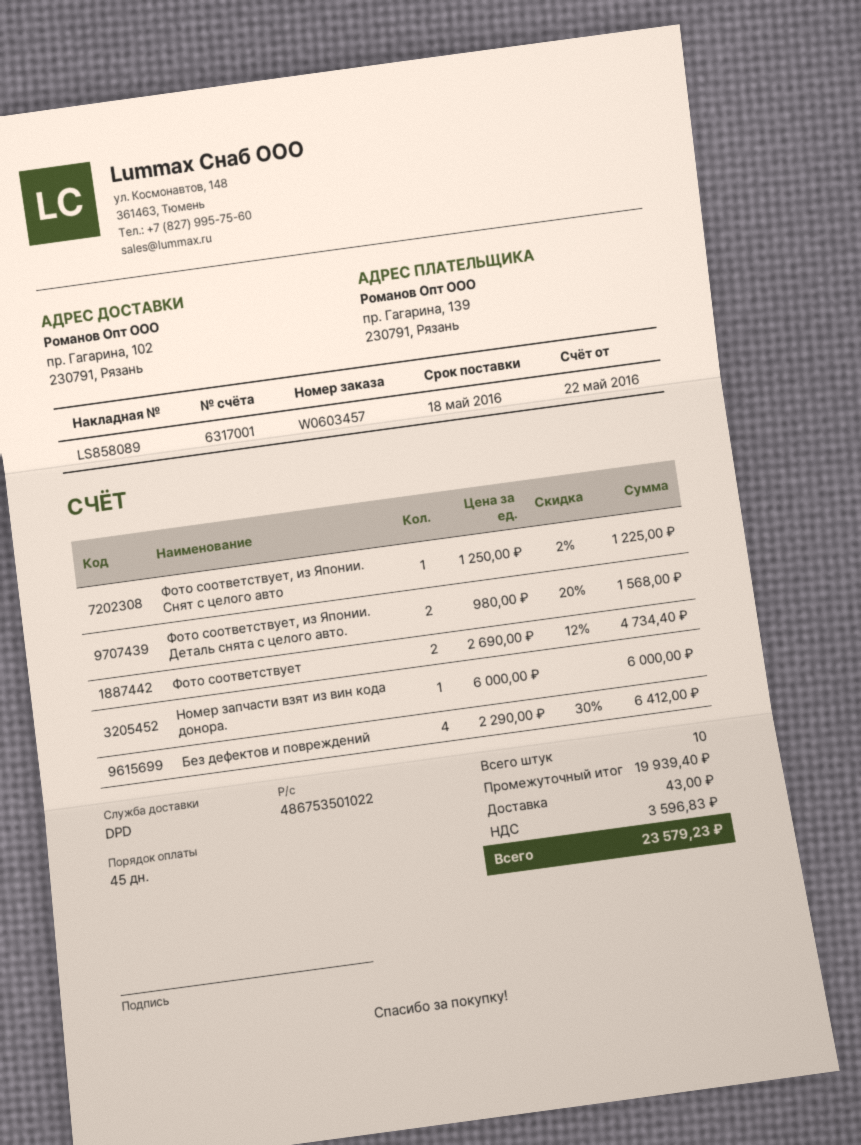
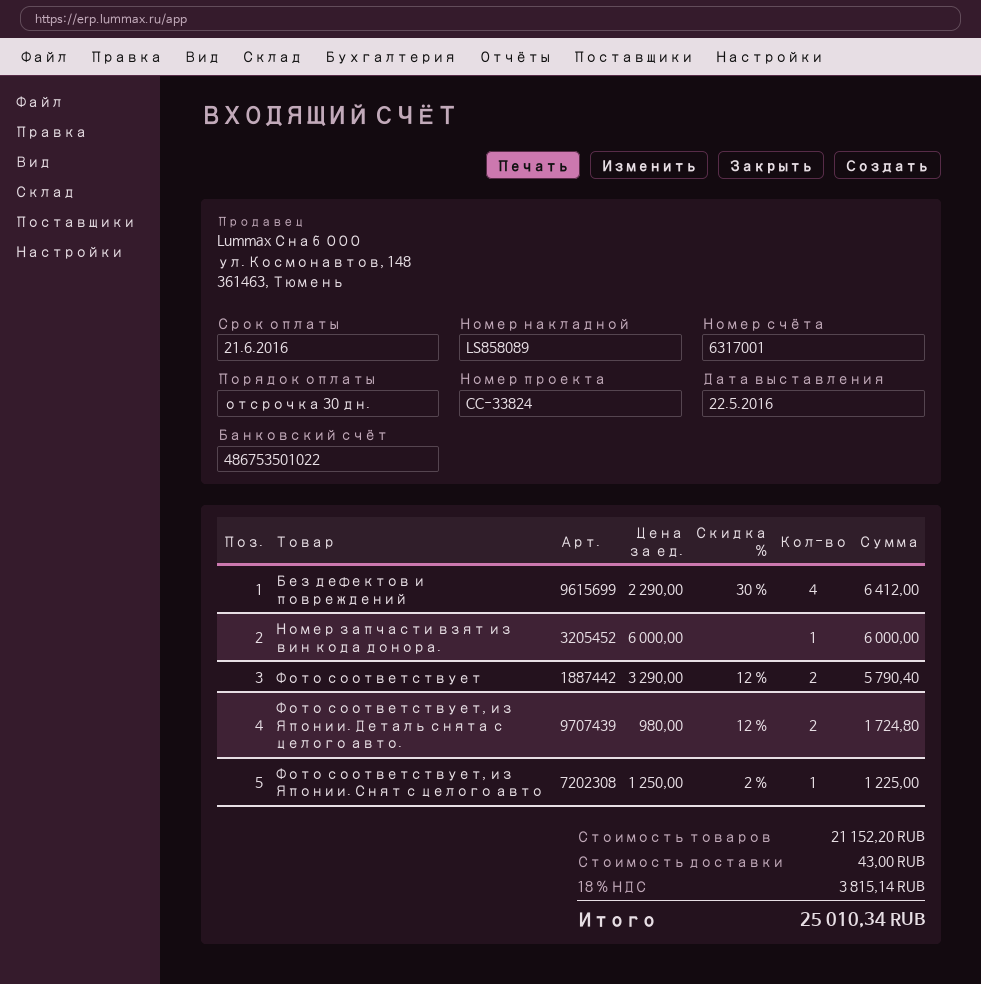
payment terms: 45 days -> 30 days
Фото соответствует, из Японии. Деталь снята с целого авто.: 2 x 980.00 - 20% = 1568.00 -> 2 x 980.00 - 12% = 1724.80
Фото соответствует: 2 x 2690.00 - 12% = 4734.40 -> 2 x 3290.00 - 12% = 5790.40
subtotal: 19939.40 -> 21152.20
tax: 3596.83 -> 3815.14
total: 23579.23 -> 25010.34

